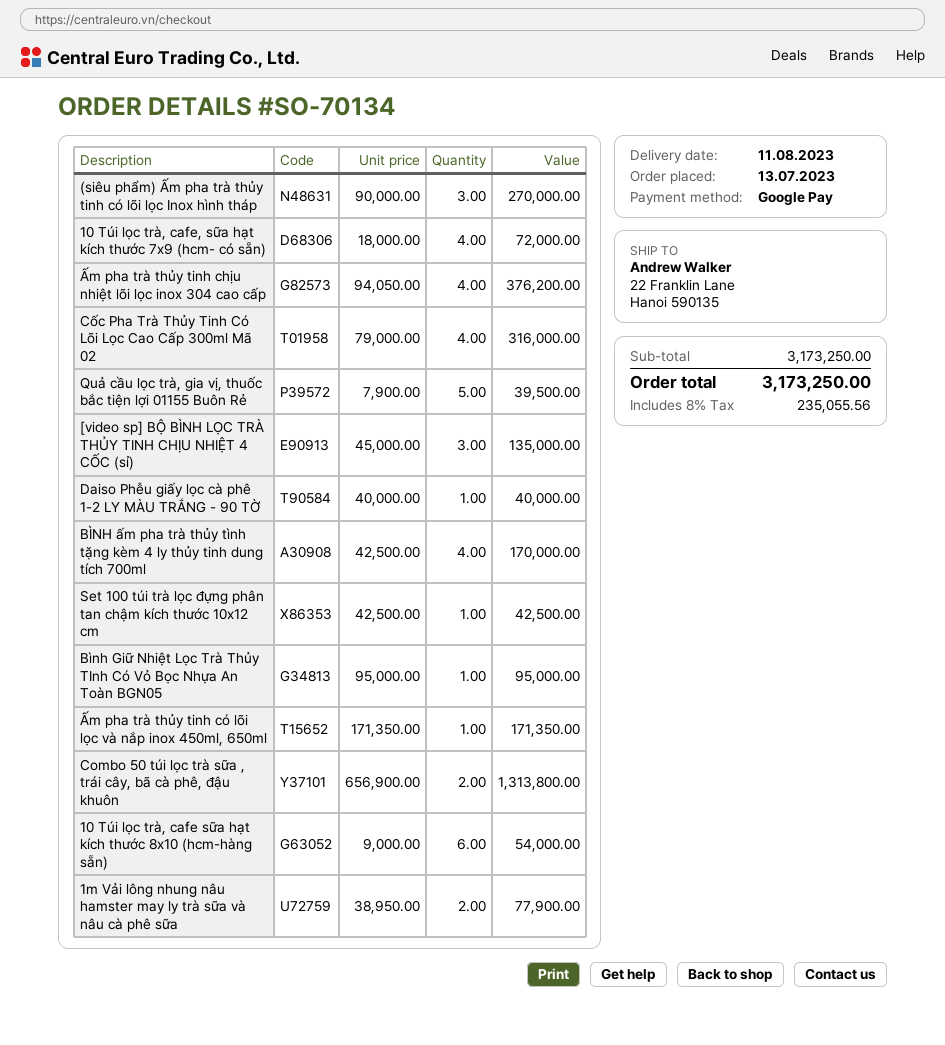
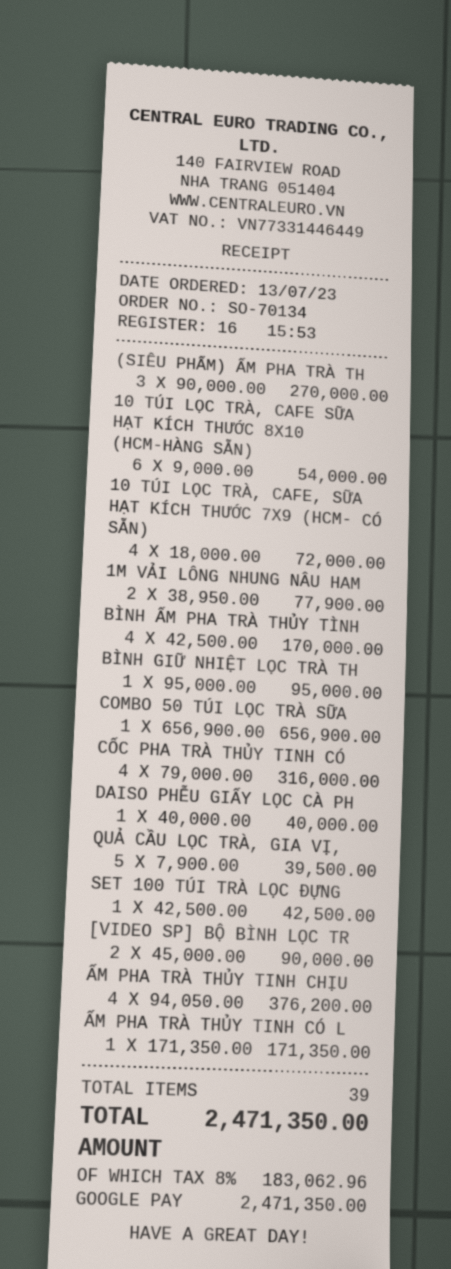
[video sp] BỘ BÌNH LỌC TRÀ THỦY TINH CHỊU NHIỆT 4 CỐC (sỉ): 3 x 45000.00 = 135000.00 -> 2 x 45000.00 = 90000.00
Combo 50 túi lọc trà sữa , trái cây, bã cà phê, đậu khuôn: 2 x 656900.00 = 1313800.00 -> 1 x 656900.00 = 656900.00
tax: 8% = 235055.56 -> 8% = 183062.96
total: 3173250.00 -> 2471350.00

